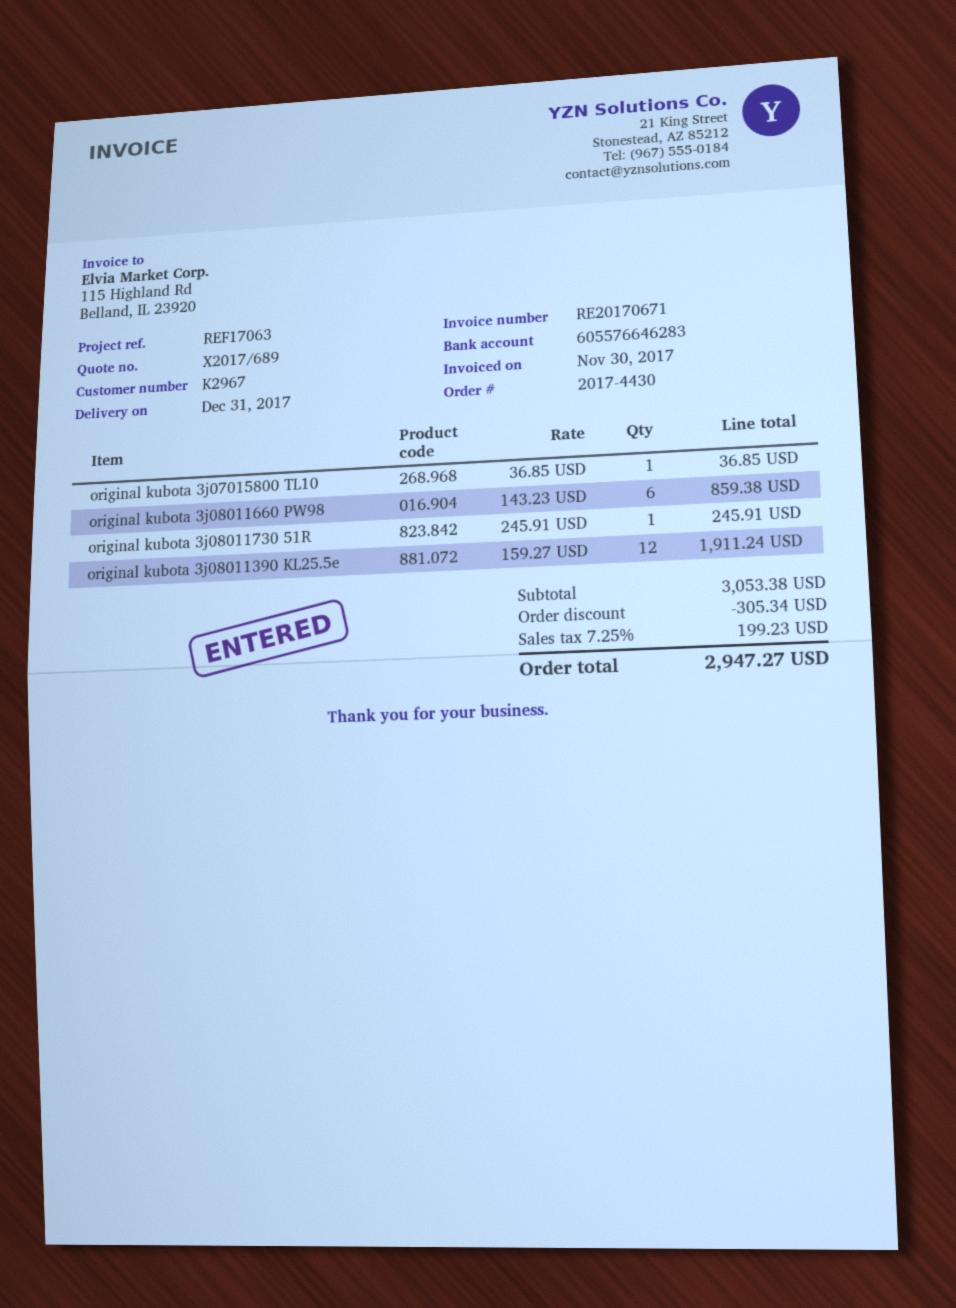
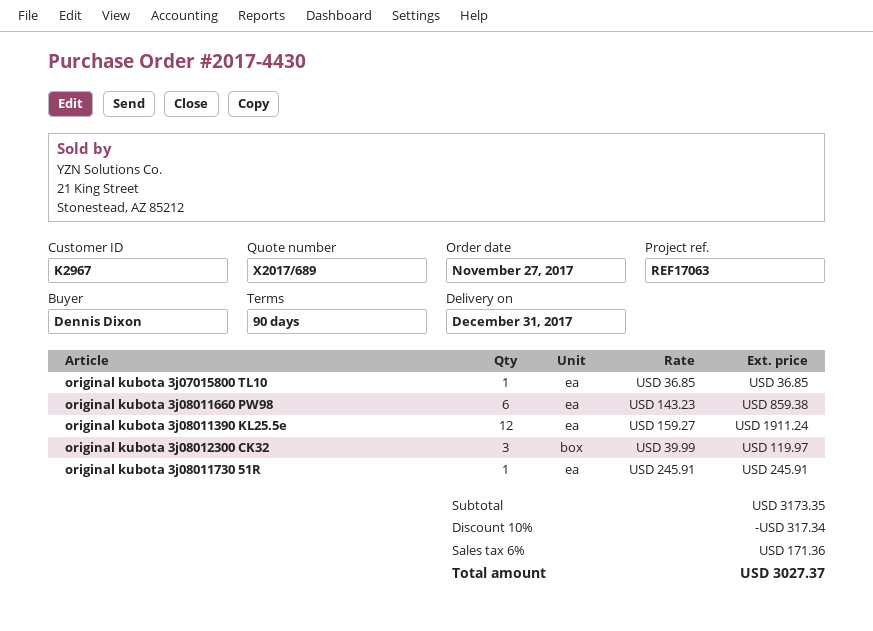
original kubota 3j08012300 CK32: none -> 3 x 39.99 = 119.97
subtotal: 3053.38 -> 3173.35
discount: 305.34 -> 317.34
tax: 7.25% = 199.23 -> 6% = 171.36
total: 2947.27 -> 3027.37

